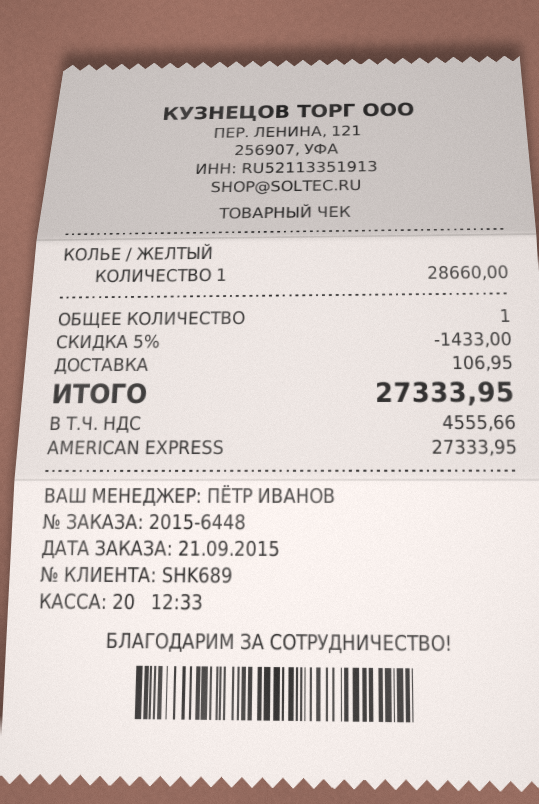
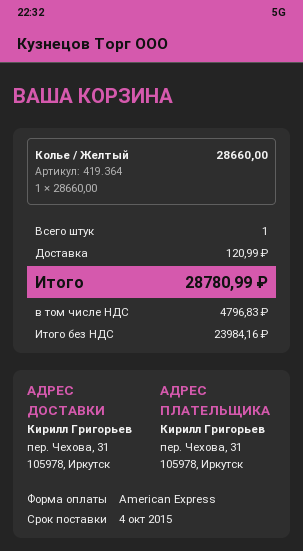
discount: 5% = 1433.00 -> none
shipping: 106.95 -> 120.99
tax: 4555.66 -> 4796.83
total: 27333.95 -> 28780.99

